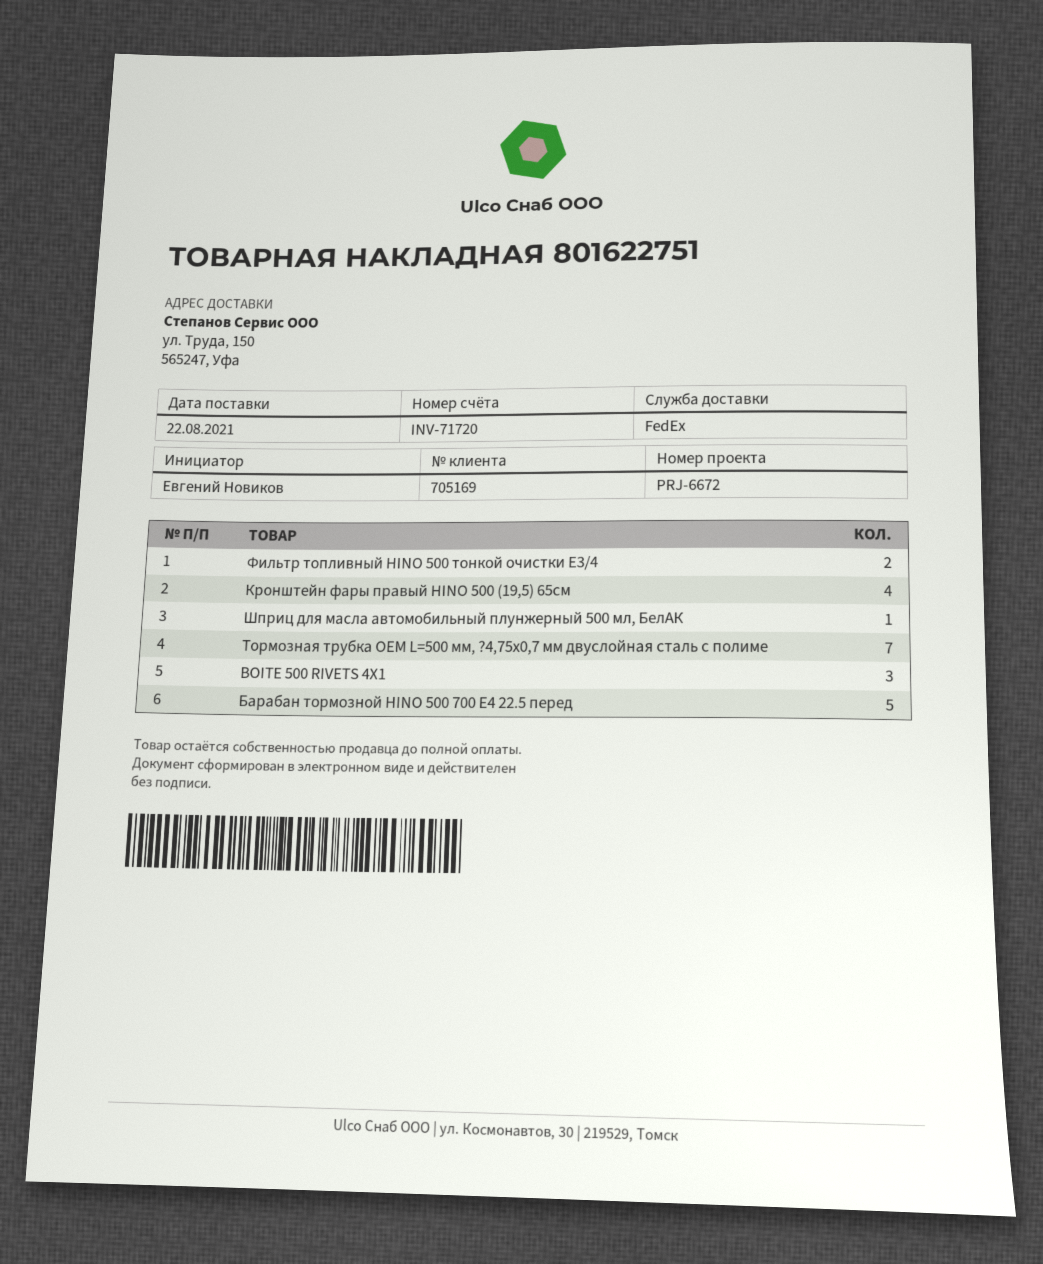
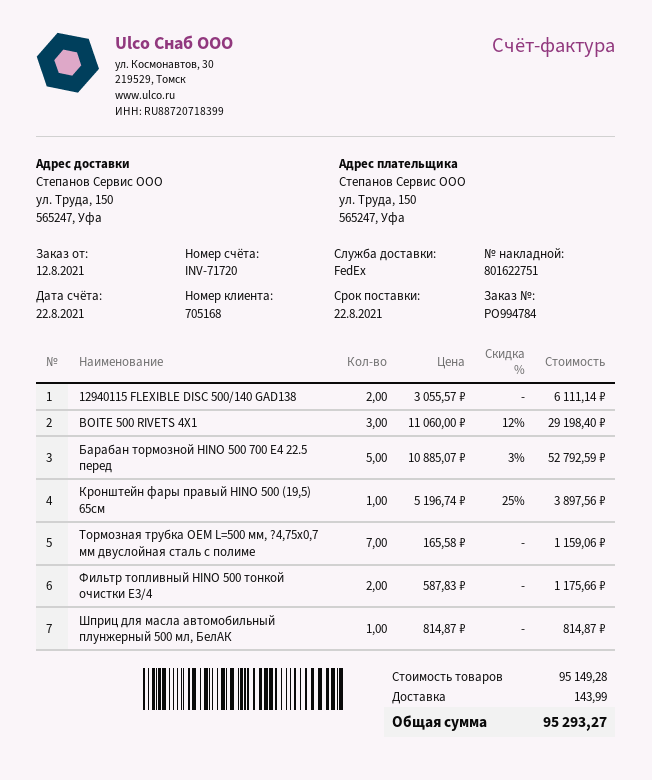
customer number: 705169 -> 705168
Кронштейн фары правый HINO 500 (19,5) 65см: 4 -> 1
12940115 FLEXIBLE DISC 500/140 GAD138: none -> 2

